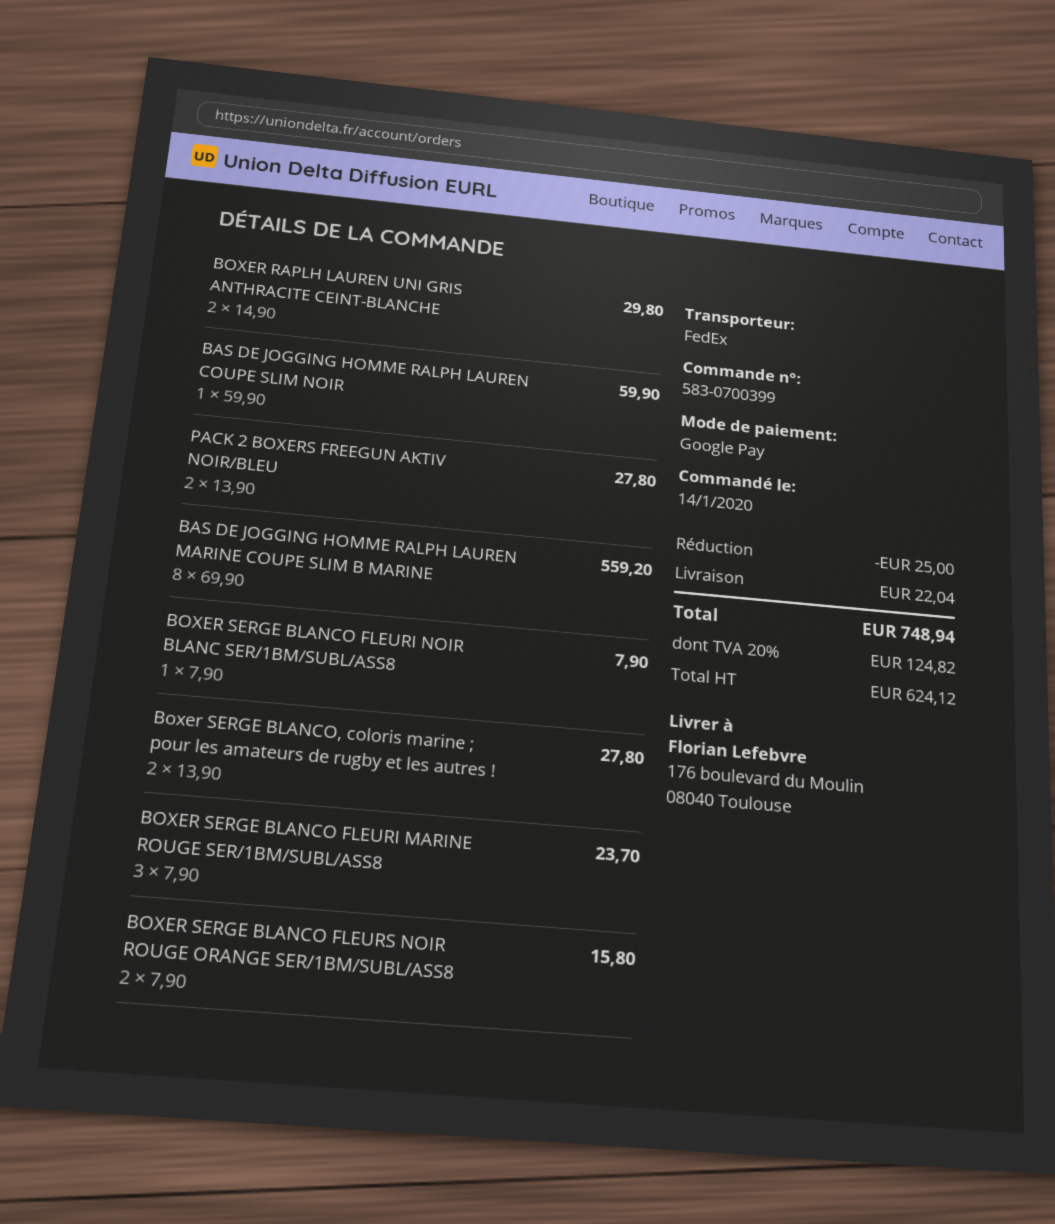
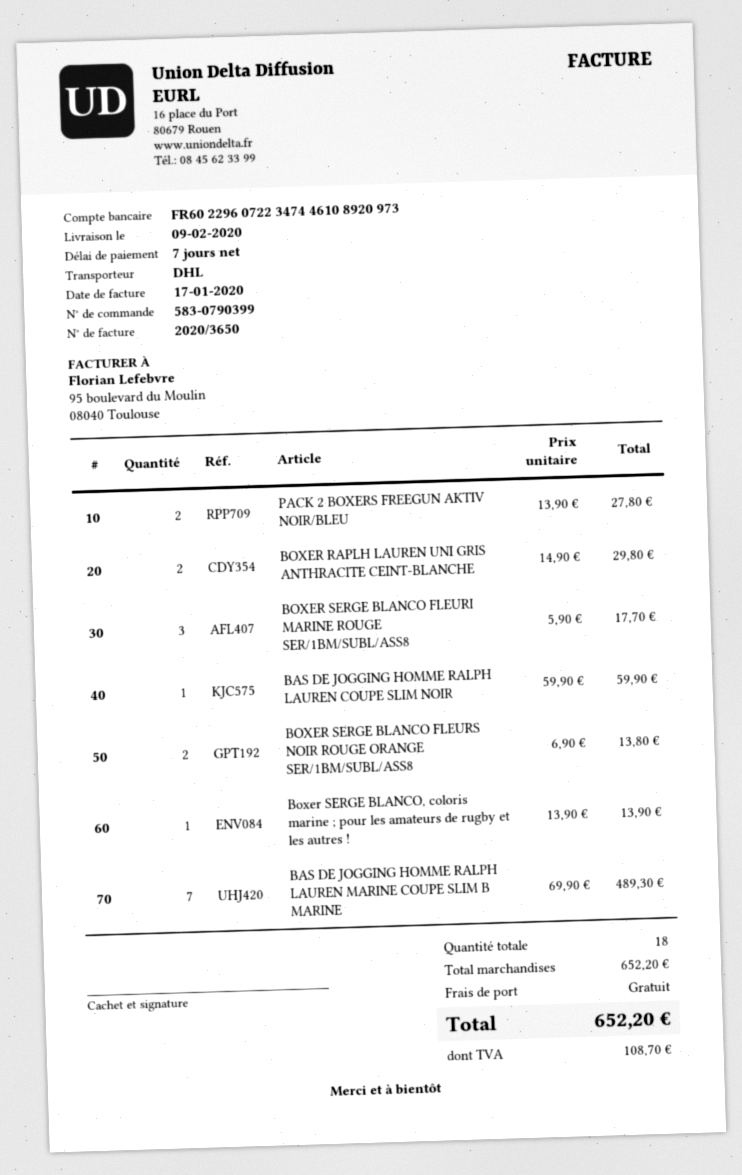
order number: 583-0700399 -> 583-0790399
shipping method: FedEx -> DHL
BAS DE JOGGING HOMME RALPH LAUREN MARINE COUPE SLIM B MARINE: 8 x 69.90 = 559.20 -> 7 x 69.90 = 489.30
BOXER SERGE BLANCO FLEURI NOIR BLANC SER/1BM/SUBL/ASS8: 1 x 7.90 = 7.90 -> none
Boxer SERGE BLANCO, coloris marine ; pour les amateurs de rugby et les autres !: 2 x 13.90 = 27.80 -> 1 x 13.90 = 13.90
BOXER SERGE BLANCO FLEURI MARINE ROUGE SER/1BM/SUBL/ASS8: 3 x 7.90 = 23.70 -> 3 x 5.90 = 17.70
BOXER SERGE BLANCO FLEURS NOIR ROUGE ORANGE SER/1BM/SUBL/ASS8: 2 x 7.90 = 15.80 -> 2 x 6.90 = 13.80
discount: 25.00 -> none
shipping: 22.04 -> 0.00
tax: 124.82 -> 108.70
total: 748.94 -> 652.20

